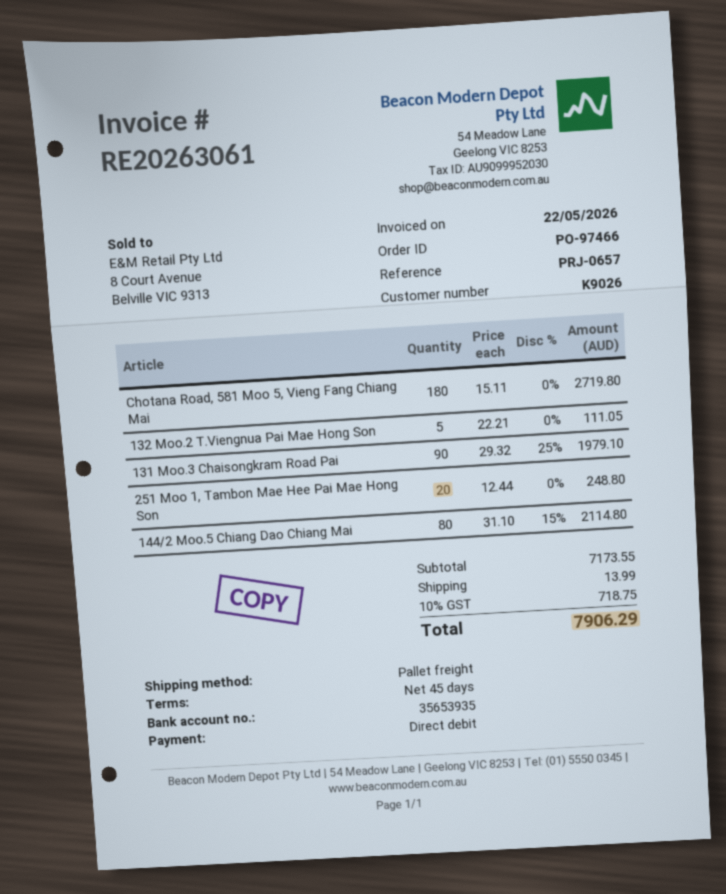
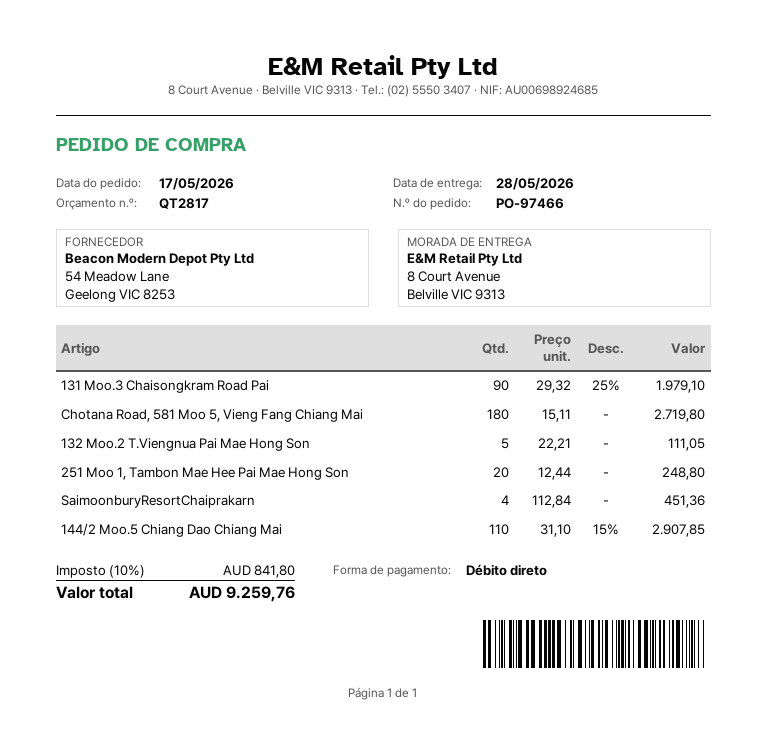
144/2 Moo.5 Chiang Dao Chiang Mai: 80 x 31.10 - 15% = 2114.80 -> 110 x 31.10 - 15% = 2907.85
SaimoonburyResortChaiprakarn: none -> 4 x 112.84 = 451.36
shipping: 13.99 -> none
tax: 10% = 718.75 -> 10% = 841.80
total: 7906.29 -> 9259.76

